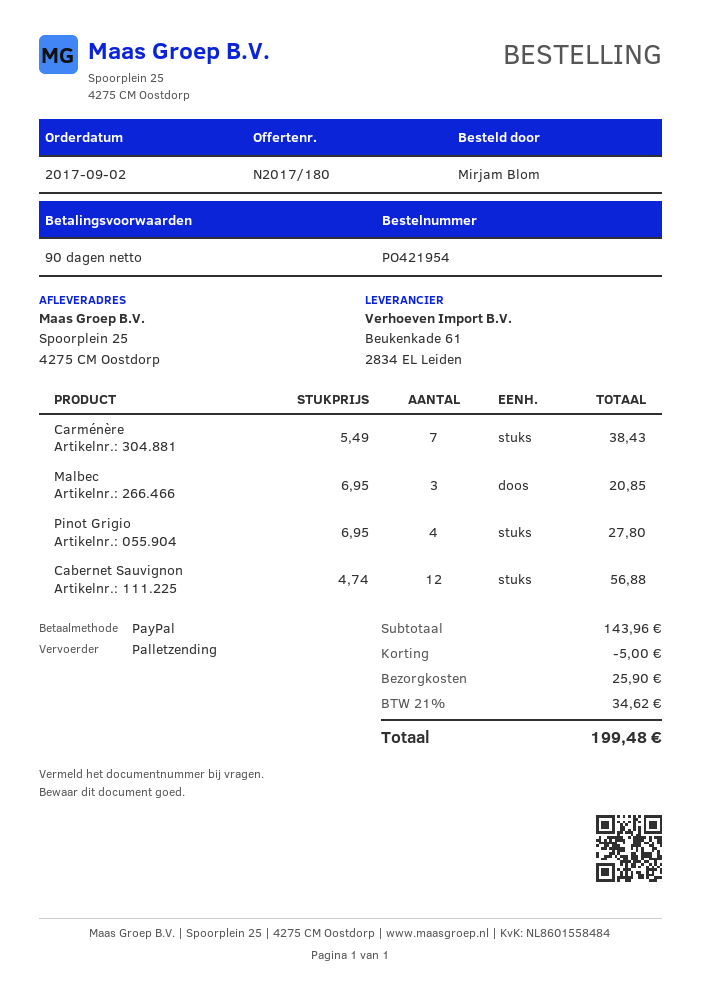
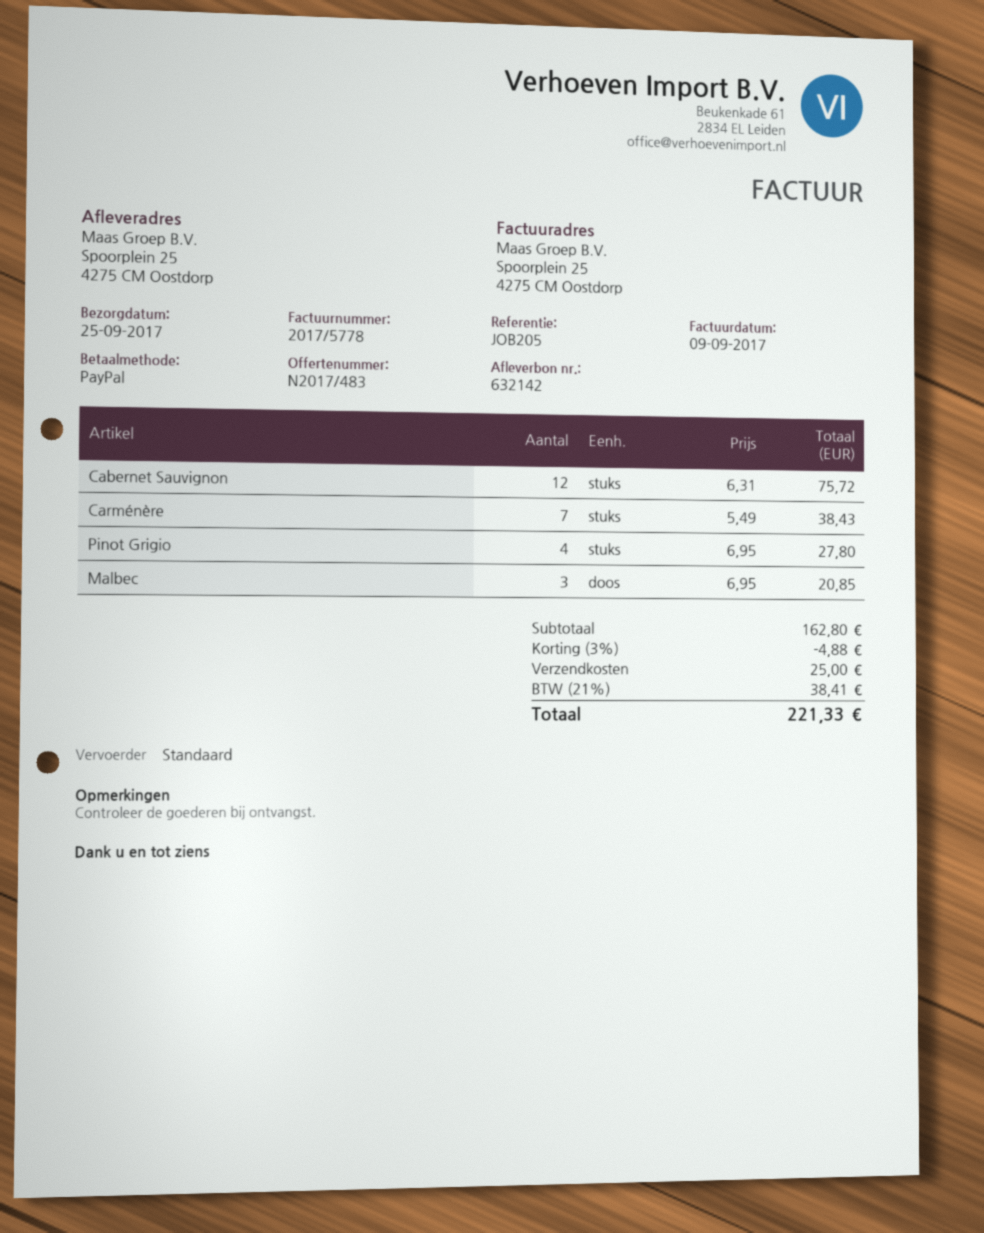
quote number: N2017/180 -> N2017/483
shipping method: pallet freight -> standard
Cabernet Sauvignon: 12 x 4.74 = 56.88 -> 12 x 6.31 = 75.72
subtotal: 143.96 -> 162.80
discount: 5.00 -> 4.88
shipping: 25.90 -> 25.00
tax: 21% = 34.62 -> 21% = 38.41
total: 199.48 -> 221.33

